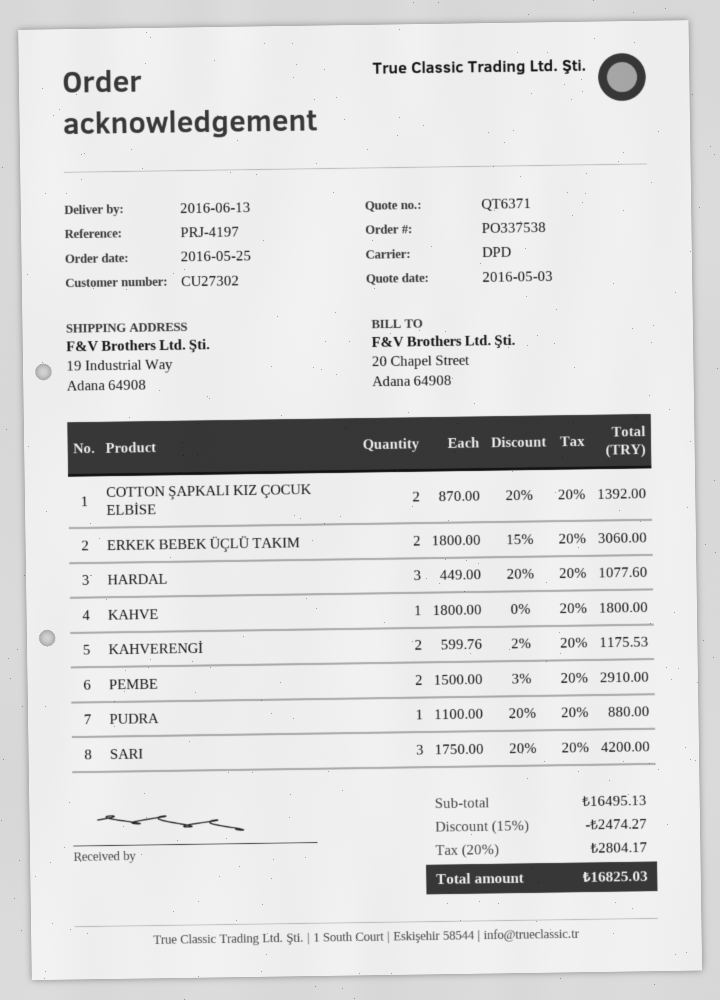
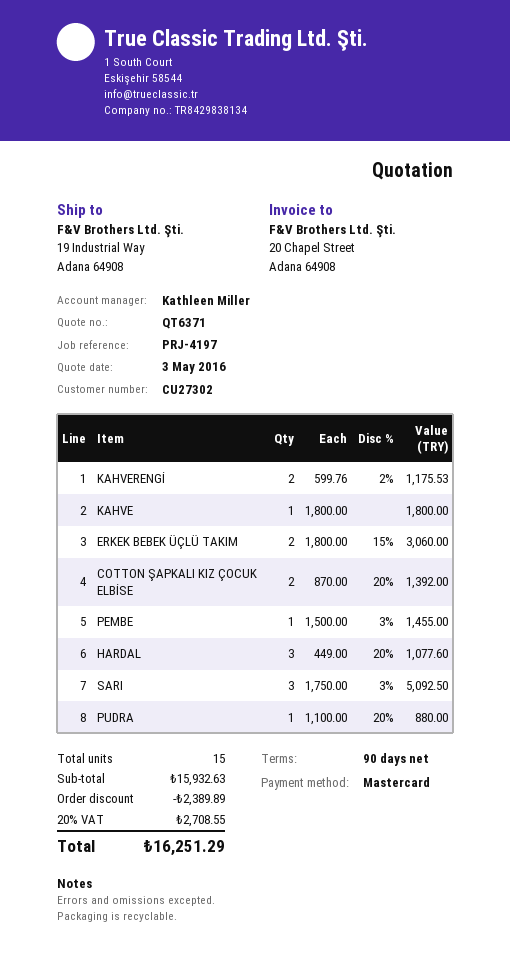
PEMBE: 2 x 1500.00 - 3% = 2910.00 -> 1 x 1500.00 - 3% = 1455.00
SARI: 3 x 1750.00 - 20% = 4200.00 -> 3 x 1750.00 - 3% = 5092.50
subtotal: 16495.13 -> 15932.63
discount: 2474.27 -> 2389.89
tax: 20% = 2804.17 -> 20% = 2708.55
total: 16825.03 -> 16251.29

